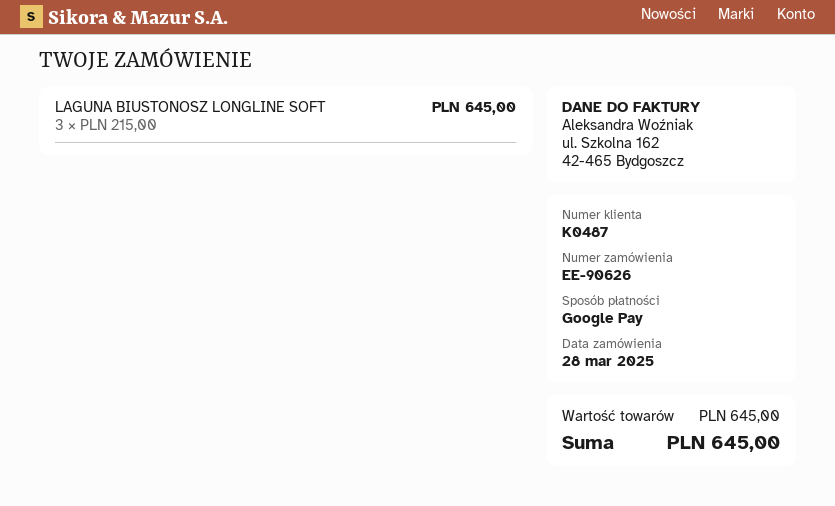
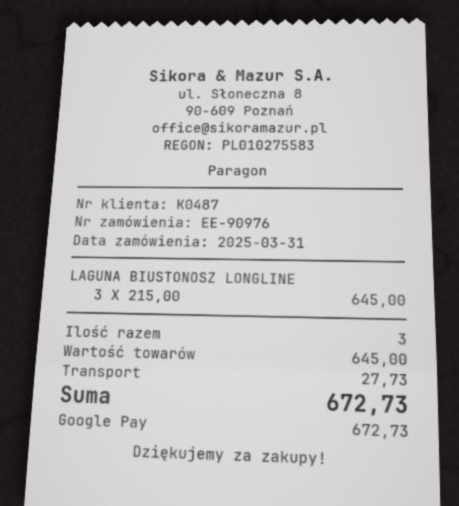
order number: EE-90626 -> EE-90976
order date: 2025-03-28 -> 2025-03-31
shipping: none -> 27.73
total: 645.00 -> 672.73

